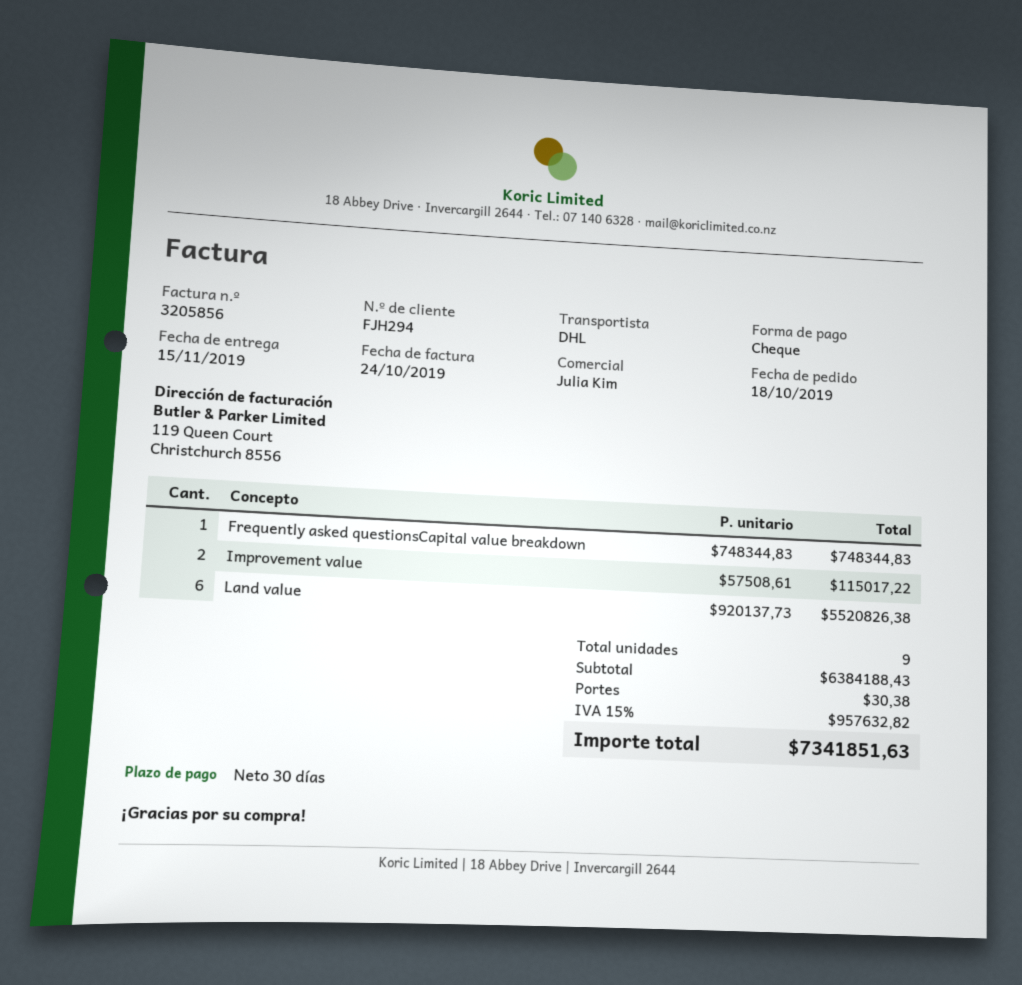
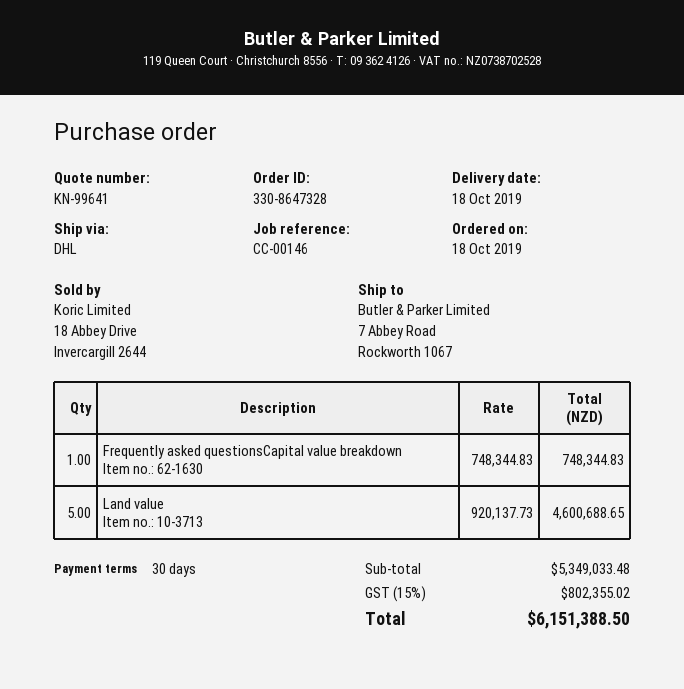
delivery date: 2019-11-15 -> 2019-10-18
Improvement value: 2 x 57508.61 = 115017.22 -> none
Land value: 6 x 920137.73 = 5520826.38 -> 5 x 920137.73 = 4600688.65
subtotal: 6384188.43 -> 5349033.48
shipping: 30.38 -> none
tax: 15% = 957632.82 -> 15% = 802355.02
total: 7341851.63 -> 6151388.50

